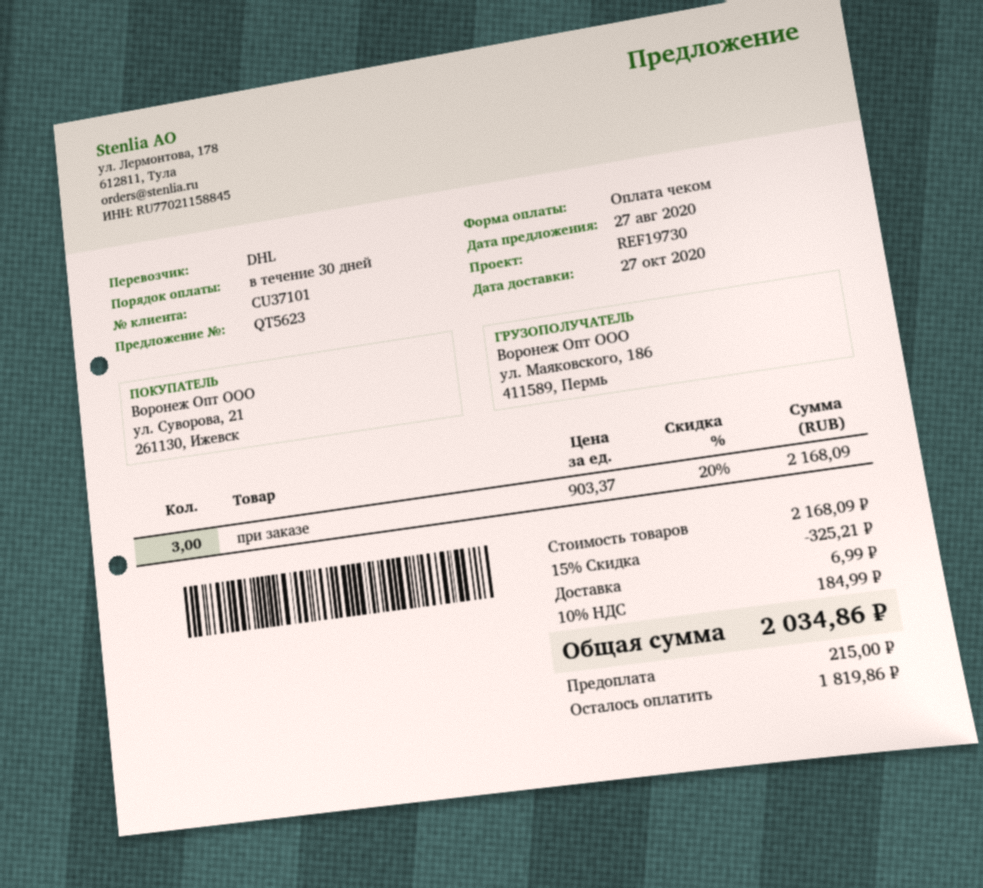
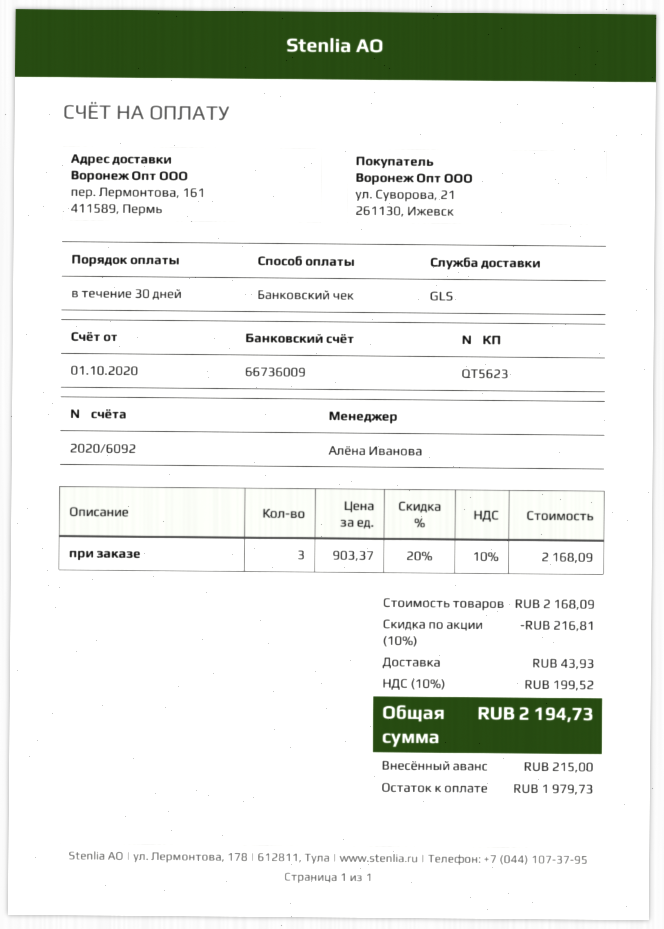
shipping method: DHL -> GLS
ship to: ул. Маяковского, 186, 411589, Пермь -> пер. Лермонтова, 161, 411589, Пермь
discount: 15% = 325.21 -> 10% = 216.81
shipping: 6.99 -> 43.93
tax: 10% = 184.99 -> 10% = 199.52
total: 2034.86 -> 2194.73
balance: 1819.86 -> 1979.73

